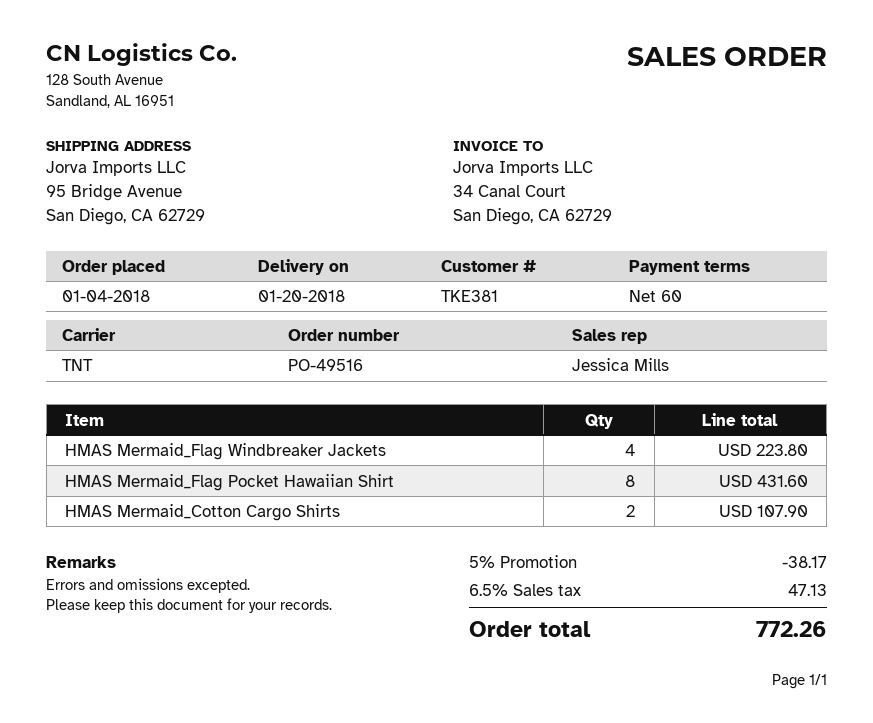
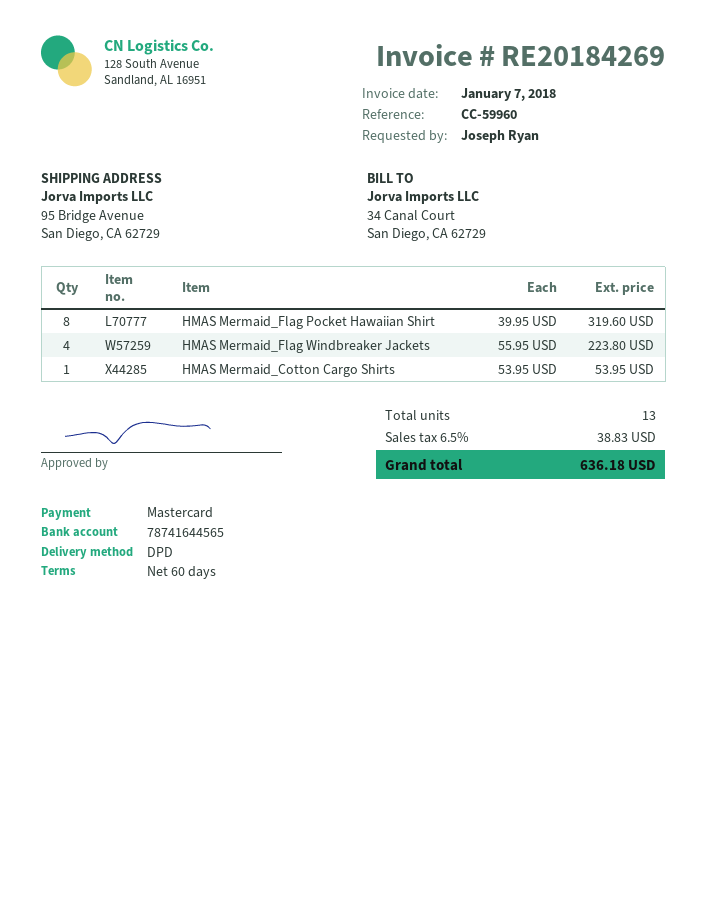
shipping method: TNT -> DPD
HMAS Mermaid_Flag Pocket Hawaiian Shirt: 8 for 431.60 -> 8 for 319.60
HMAS Mermaid_Cotton Cargo Shirts: 2 for 107.90 -> 1 for 53.95
discount: 5% = 38.17 -> none
tax: 6.5% = 47.13 -> 6.5% = 38.83
total: 772.26 -> 636.18

